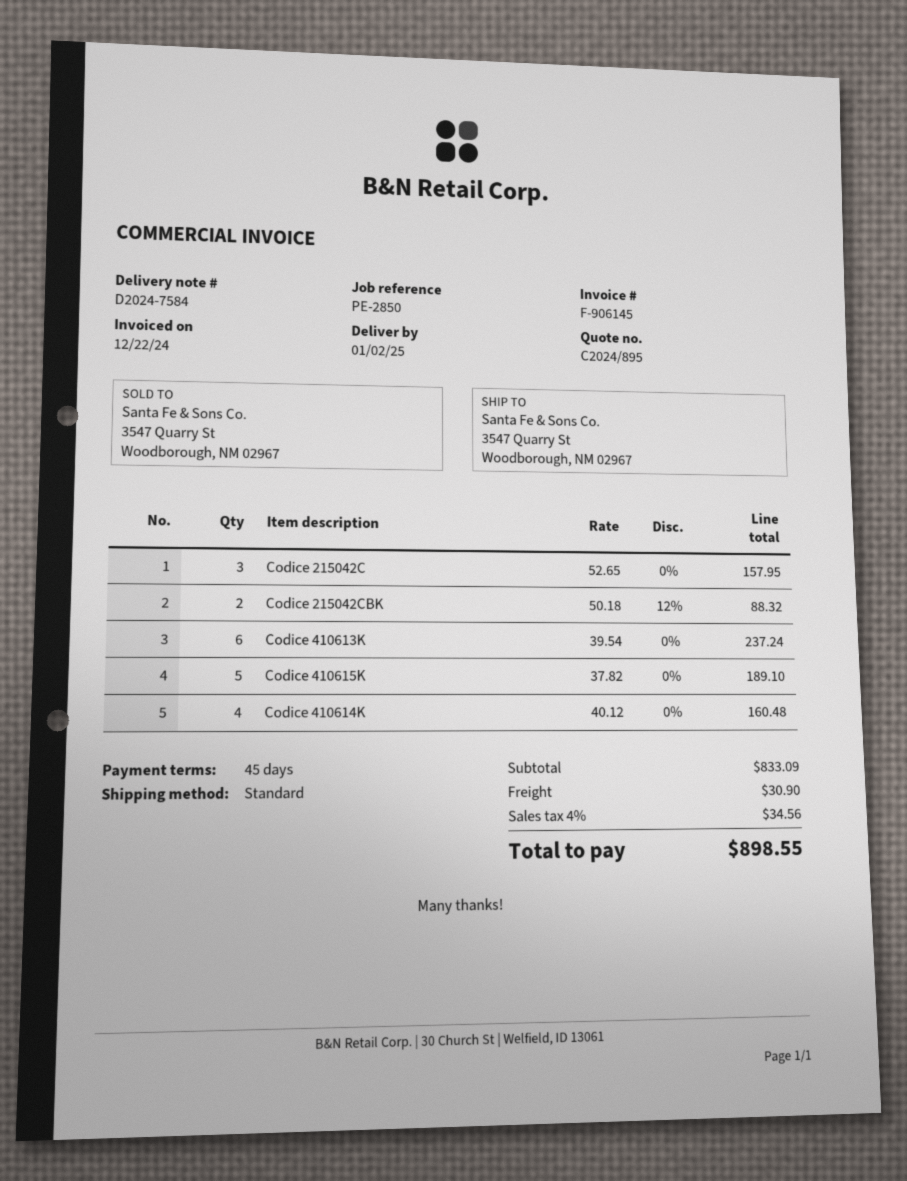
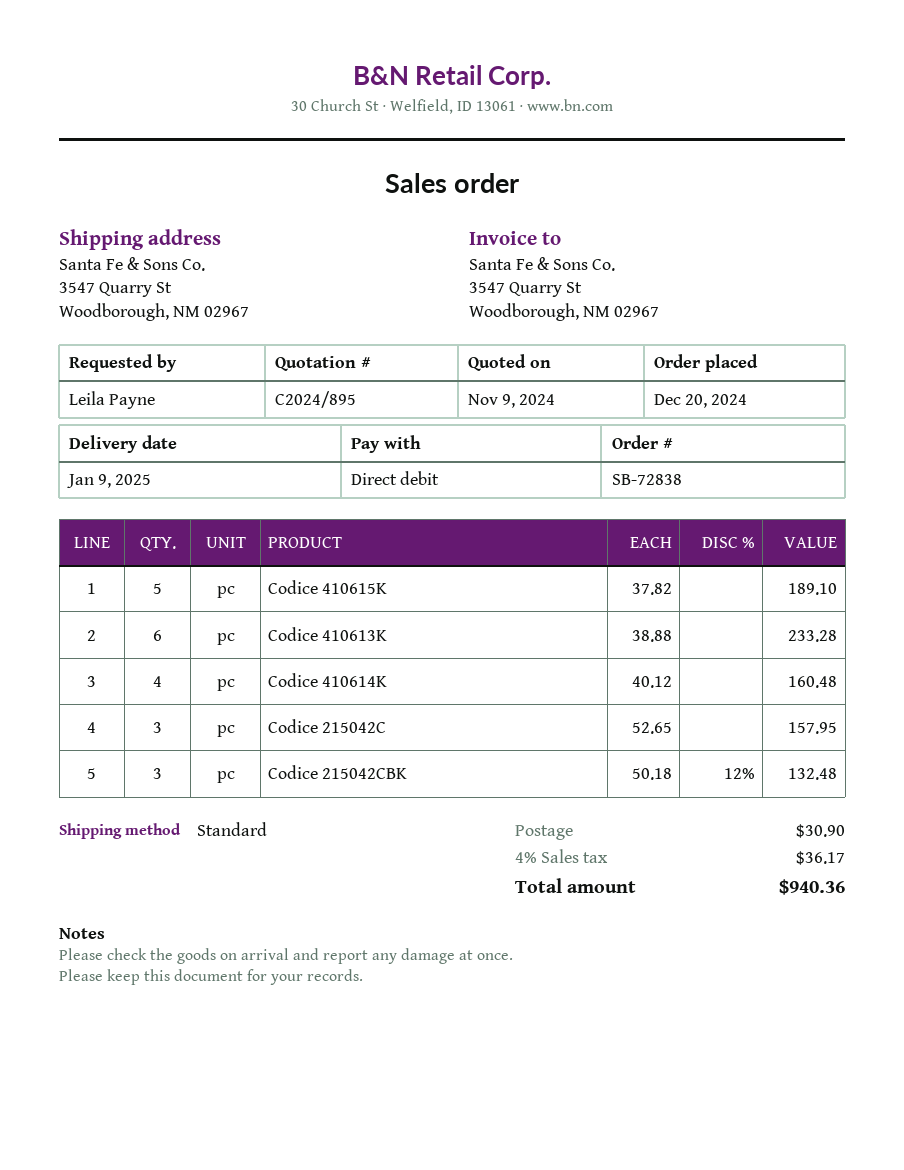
delivery date: 2025-01-02 -> 2025-01-09
Codice 215042CBK: 2 x 50.18 - 12% = 88.32 -> 3 x 50.18 - 12% = 132.48
Codice 410613K: 6 x 39.54 = 237.24 -> 6 x 38.88 = 233.28
tax: 4% = 34.56 -> 4% = 36.17
total: 898.55 -> 940.36

